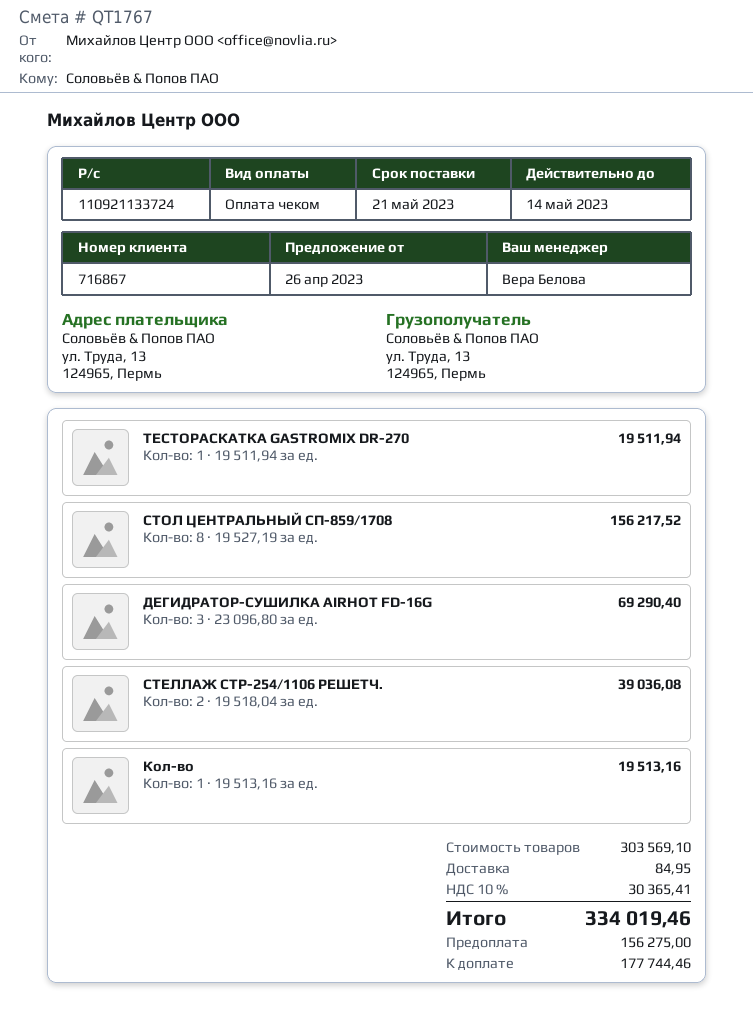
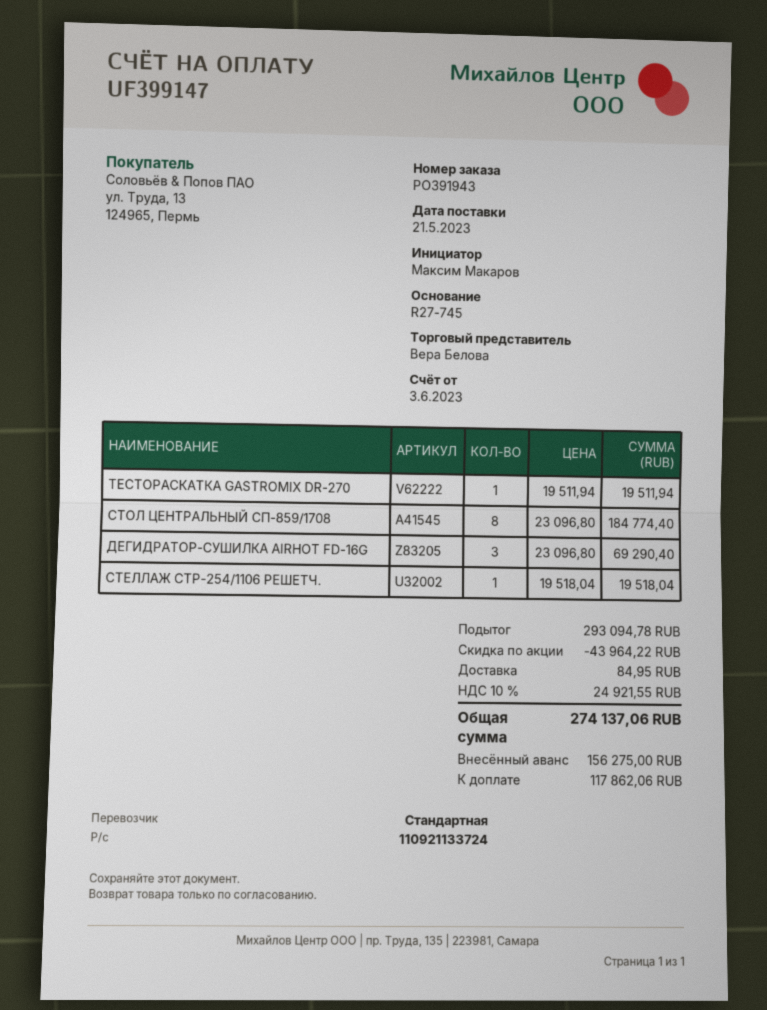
СТОЛ ЦЕНТРАЛЬНЫЙ СП-859/1708: 8 x 19527.19 = 156217.52 -> 8 x 23096.80 = 184774.40
СТЕЛЛАЖ СТР-254/1106 РЕШЕТЧ.: 2 x 19518.04 = 39036.08 -> 1 x 19518.04 = 19518.04
Кол-во: 1 x 19513.16 = 19513.16 -> none
subtotal: 303569.10 -> 293094.78
discount: none -> 43964.22
tax: 10% = 30365.41 -> 10% = 24921.55
total: 334019.46 -> 274137.06
balance: 177744.46 -> 117862.06

